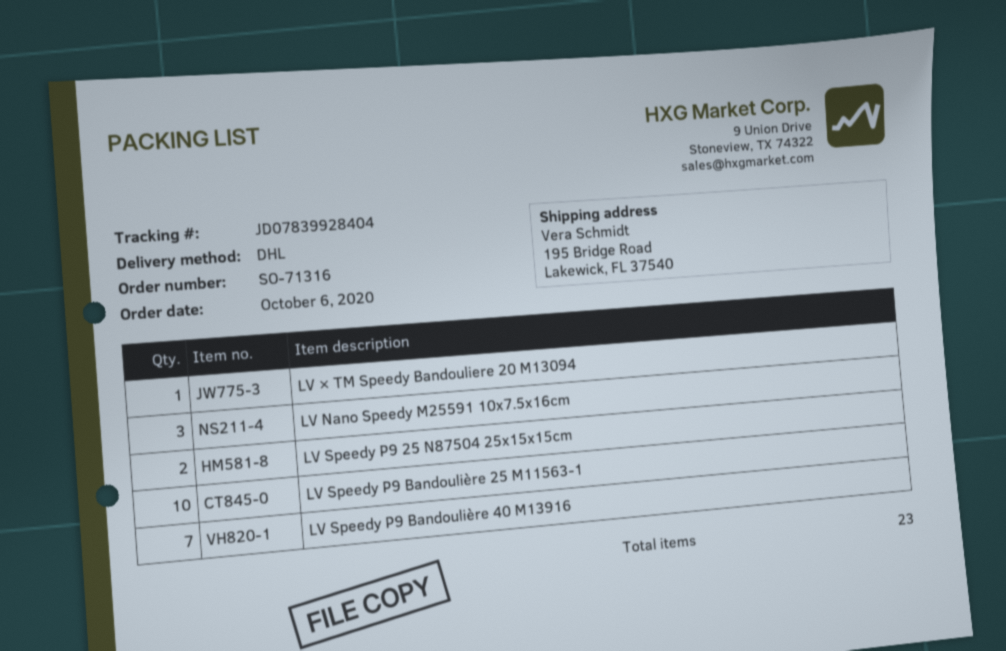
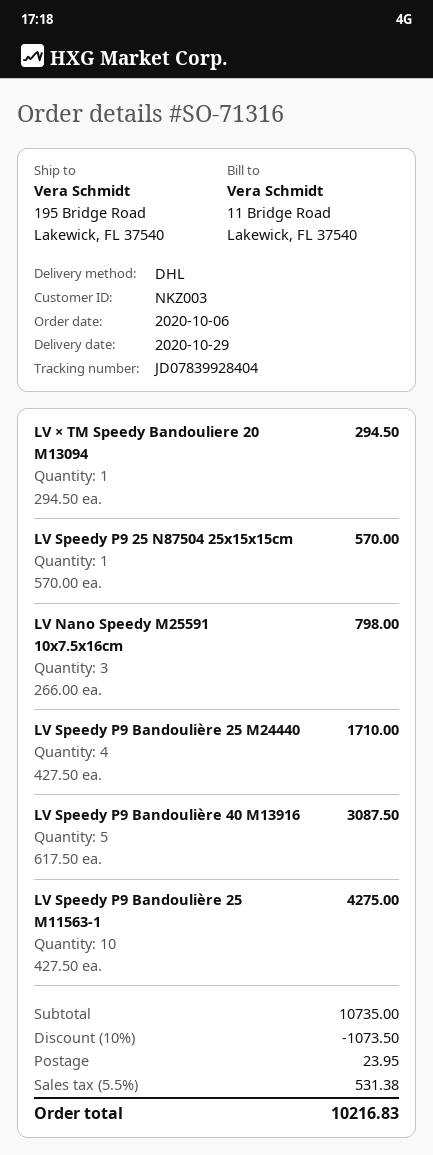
LV Speedy P9 25 N87504 25x15x15cm: 2 -> 1
LV Speedy P9 Bandoulière 40 M13916: 7 -> 5
LV Speedy P9 Bandoulière 25 M24440: none -> 4

